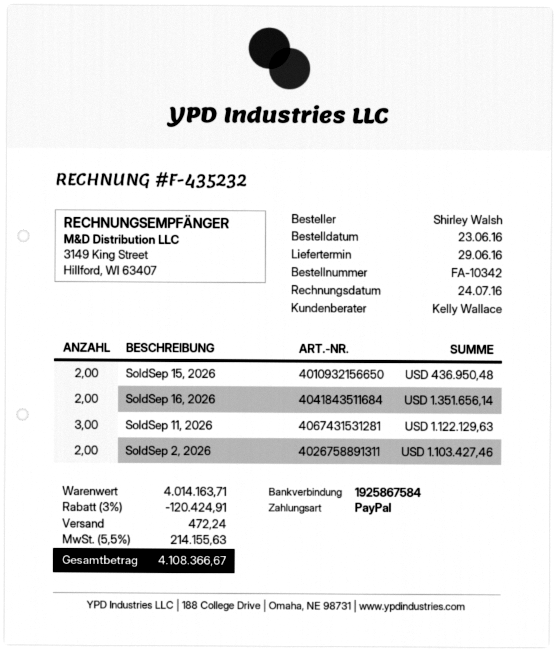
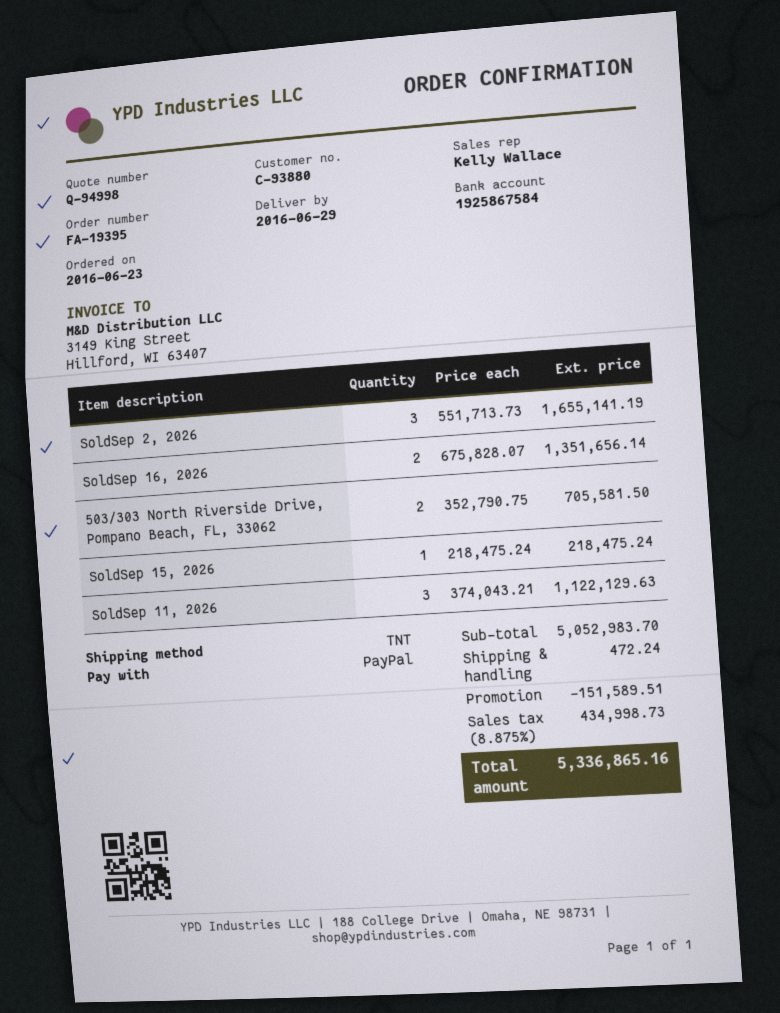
order number: FA-10342 -> FA-19395
SoldSep 15, 2026: 2 for 436950.48 -> 1 for 218475.24
SoldSep 2, 2026: 2 for 1103427.46 -> 3 for 1655141.19
503/303 North Riverside Drive, Pompano Beach, FL, 33062: none -> 2 for 705581.50
subtotal: 4014163.71 -> 5052983.70
discount: 120424.91 -> 151589.51
tax: 5.5% = 214155.63 -> 8.875% = 434998.73
total: 4108366.67 -> 5336865.16

